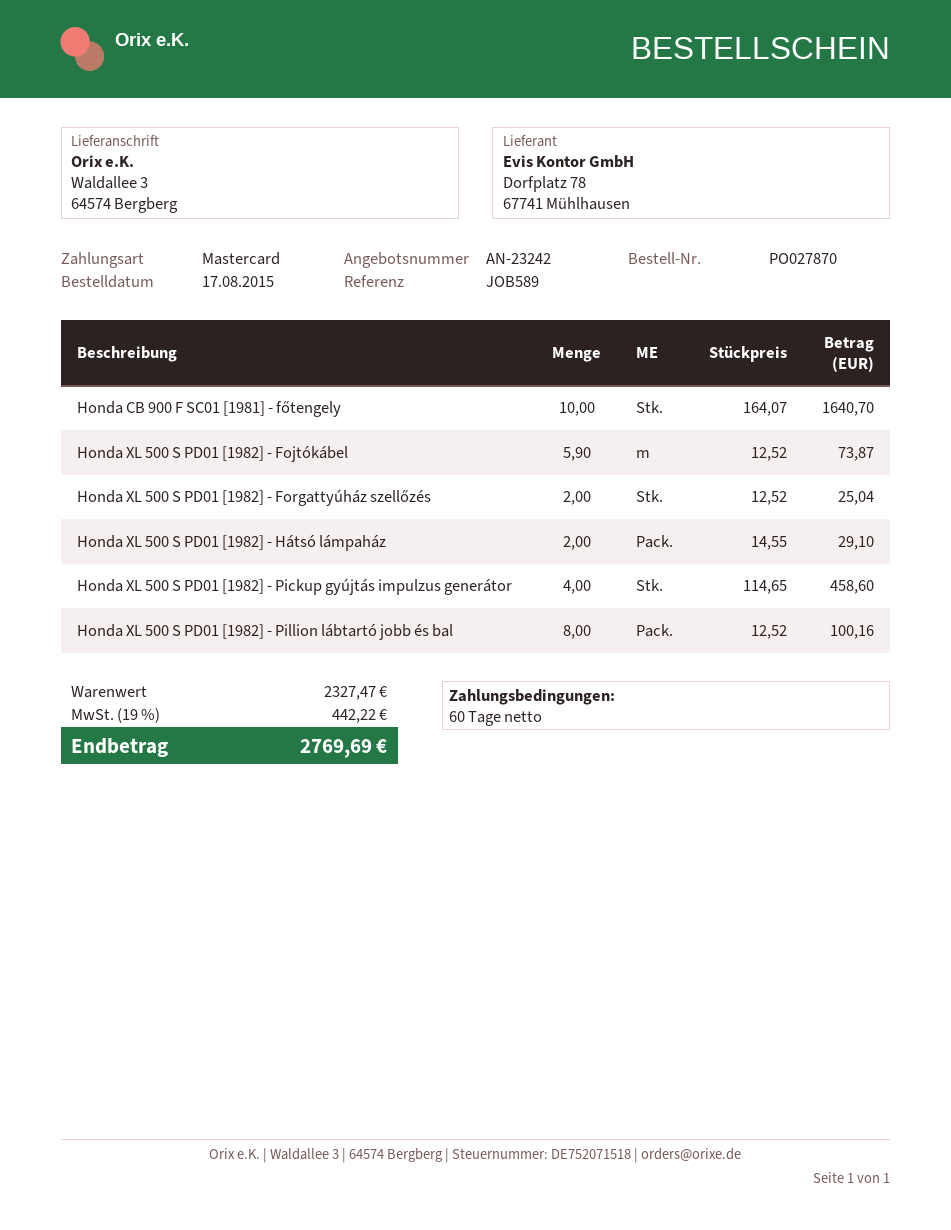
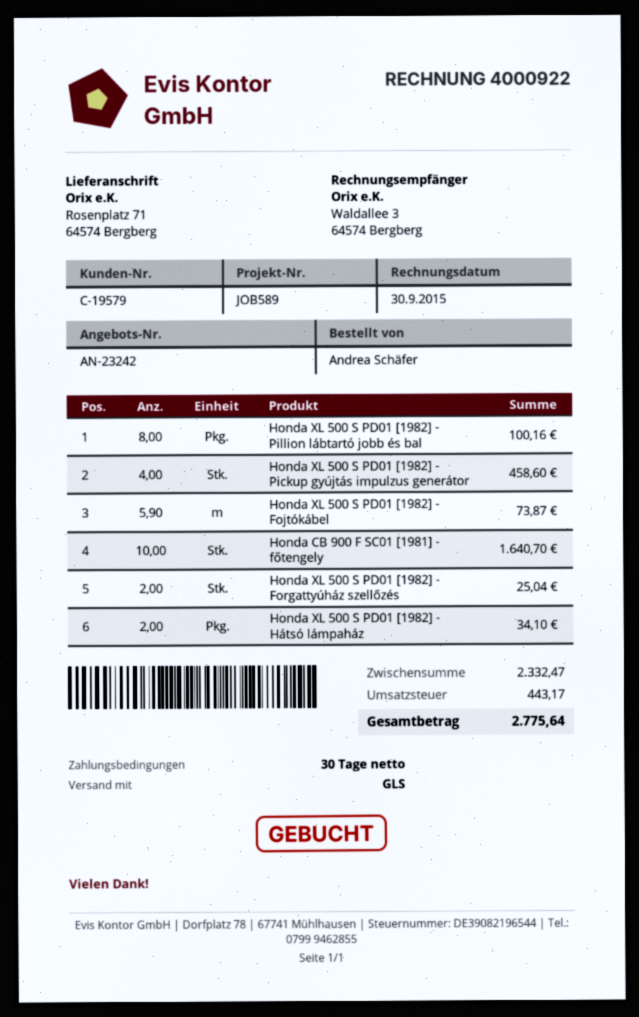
payment terms: 60 days -> 30 days
ship to: Waldallee 3, 64574 Bergberg -> Rosenplatz 71, 64574 Bergberg
Honda XL 500 S PD01 [1982] - Hátsó lámpaház: 2 for 29.10 -> 2 for 34.10
subtotal: 2327.47 -> 2332.47
tax: 442.22 -> 443.17
total: 2769.69 -> 2775.64

